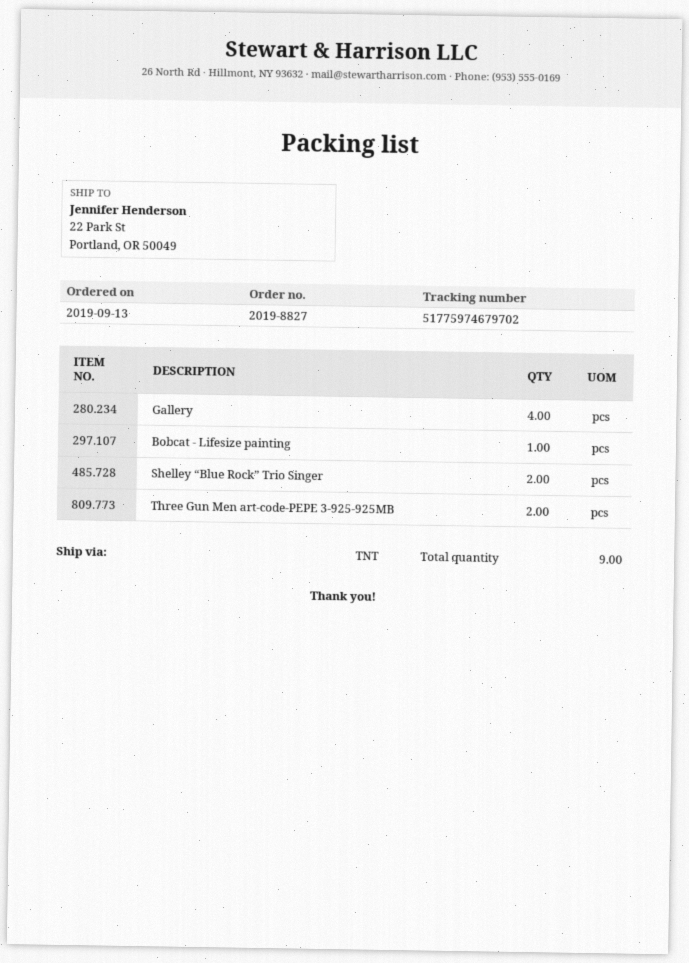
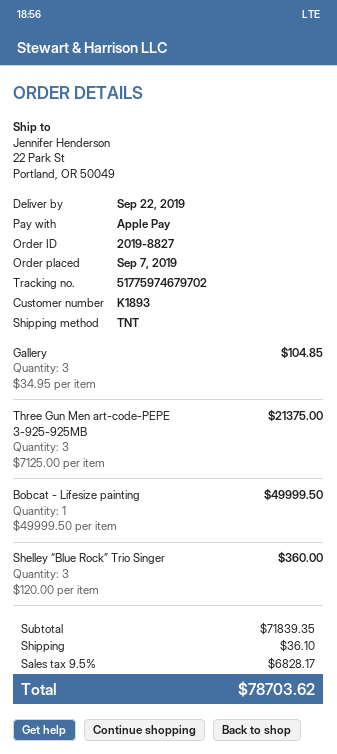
order date: 2019-09-13 -> 2019-09-07
Gallery: 4 -> 3
Shelley “Blue Rock” Trio Singer: 2 -> 3
Three Gun Men art-code-PEPE 3-925-925MB: 2 -> 3

